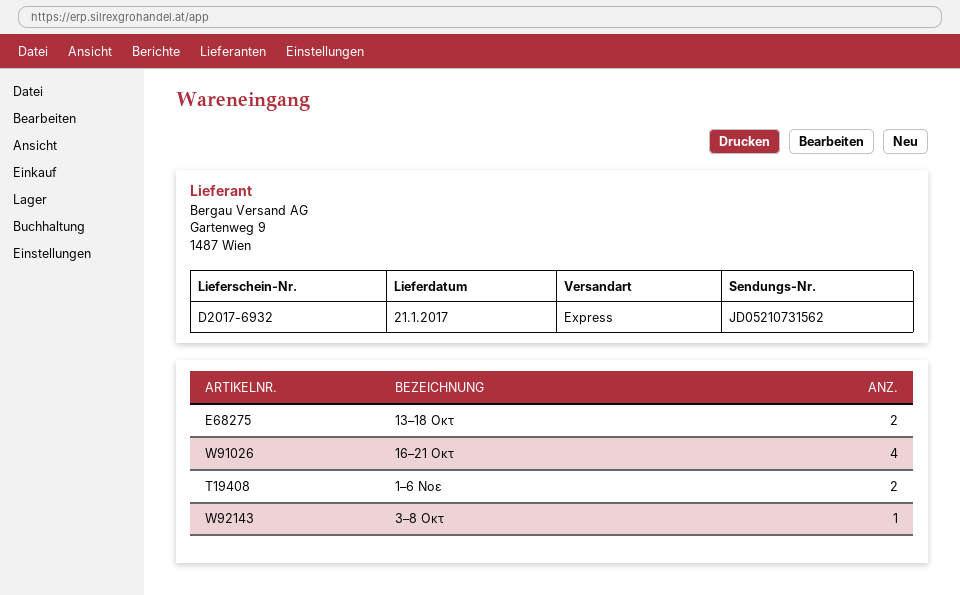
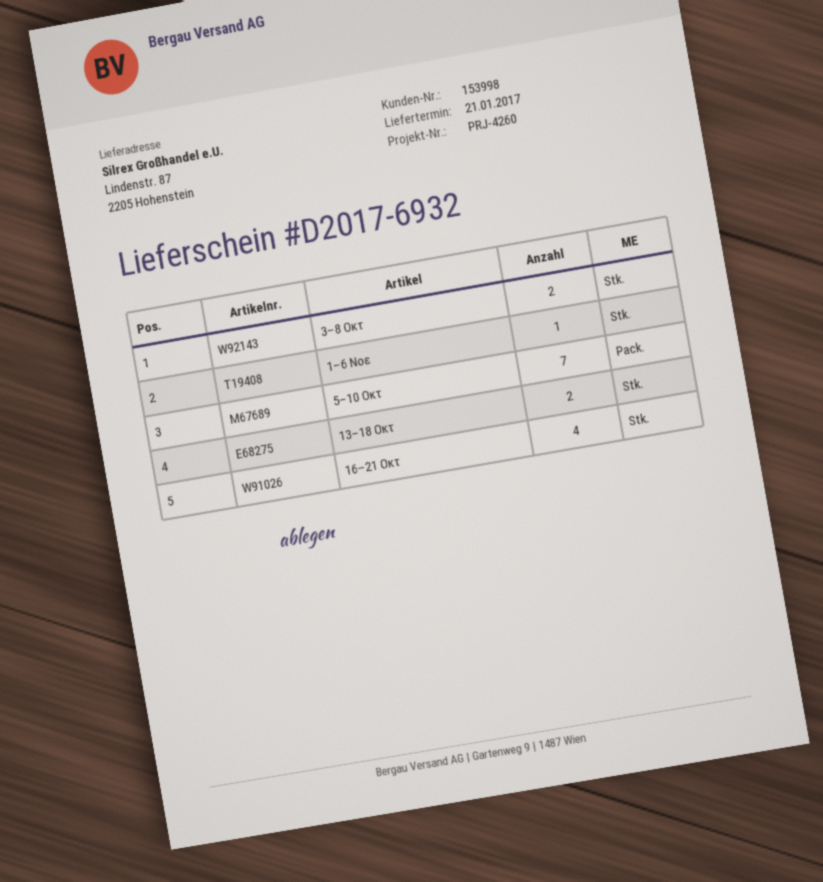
1–6 Νοε: 2 -> 1
3–8 Οκτ: 1 -> 2
5–10 Οκτ: none -> 7

